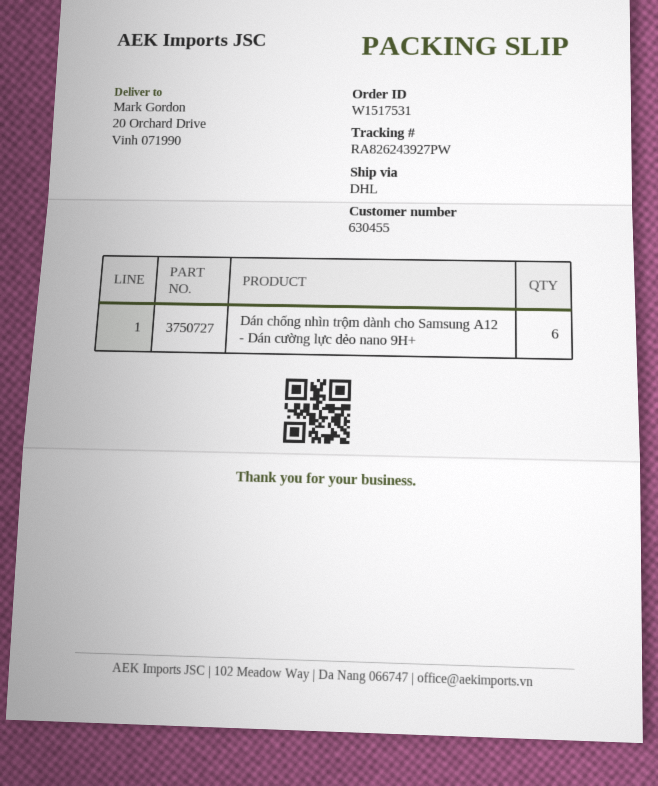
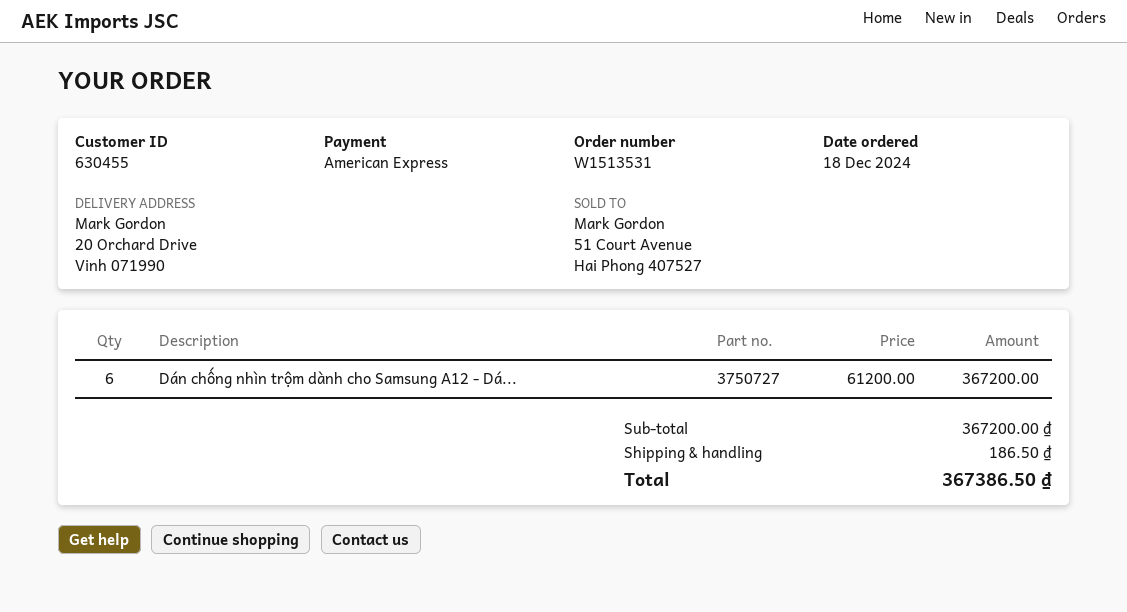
order number: W1517531 -> W1513531

